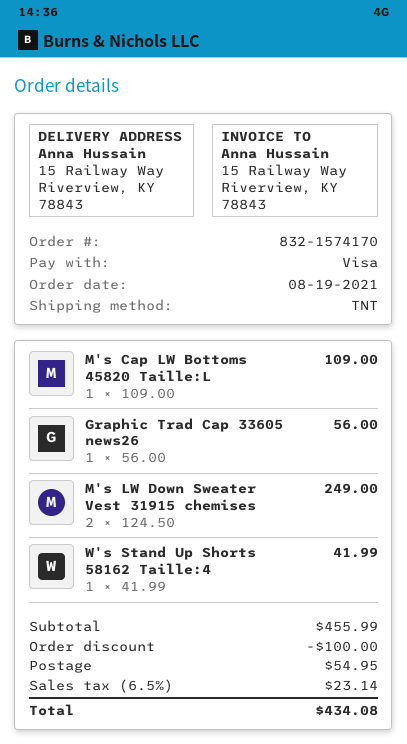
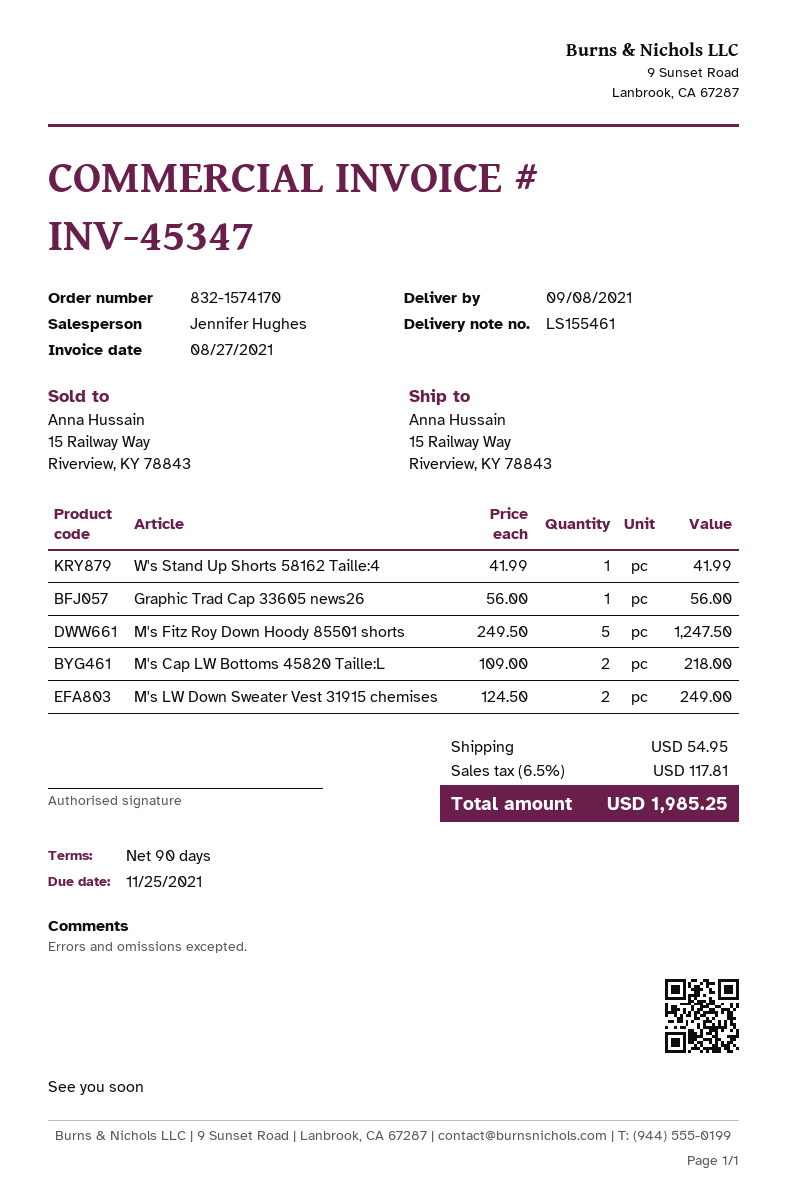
M's Cap LW Bottoms 45820 Taille:L: 1 x 109.00 = 109.00 -> 2 x 109.00 = 218.00
M's Fitz Roy Down Hoody 85501 shorts: none -> 5 x 249.50 = 1247.50
discount: 100.00 -> none
tax: 6.5% = 23.14 -> 6.5% = 117.81
total: 434.08 -> 1985.25

